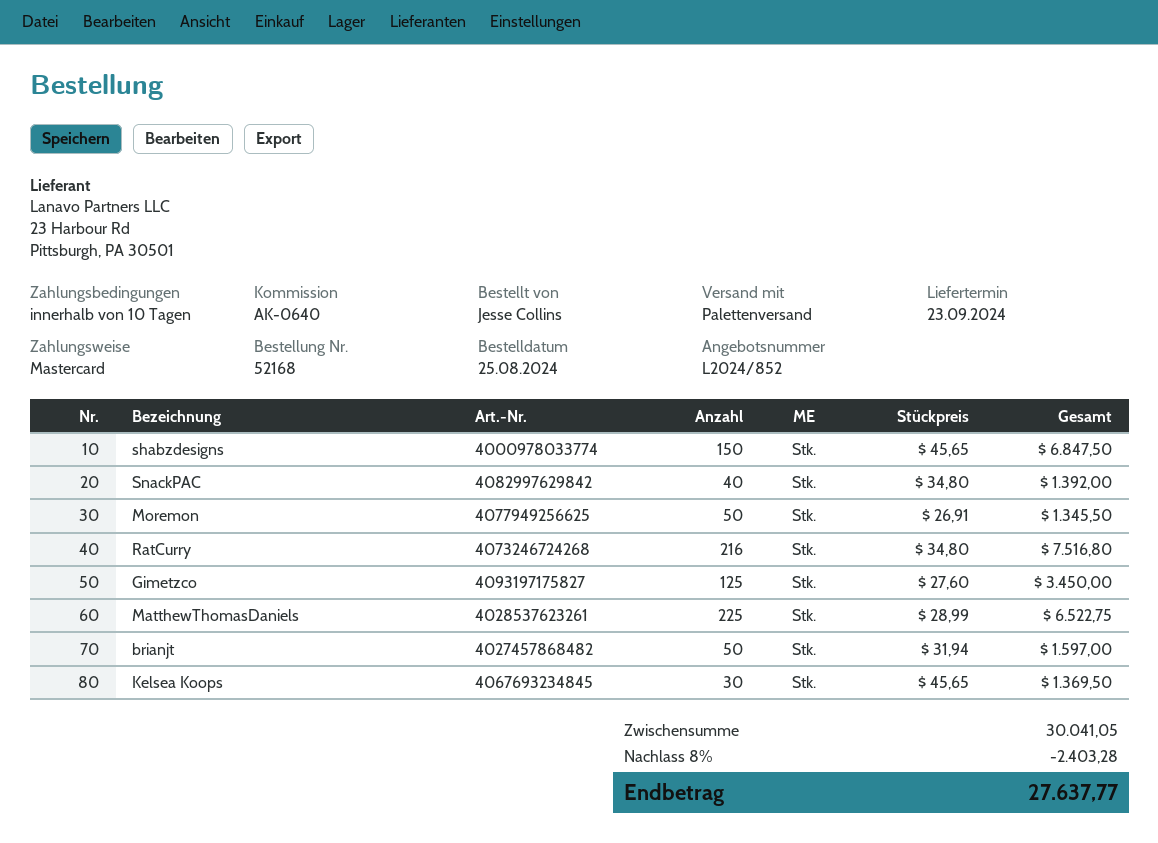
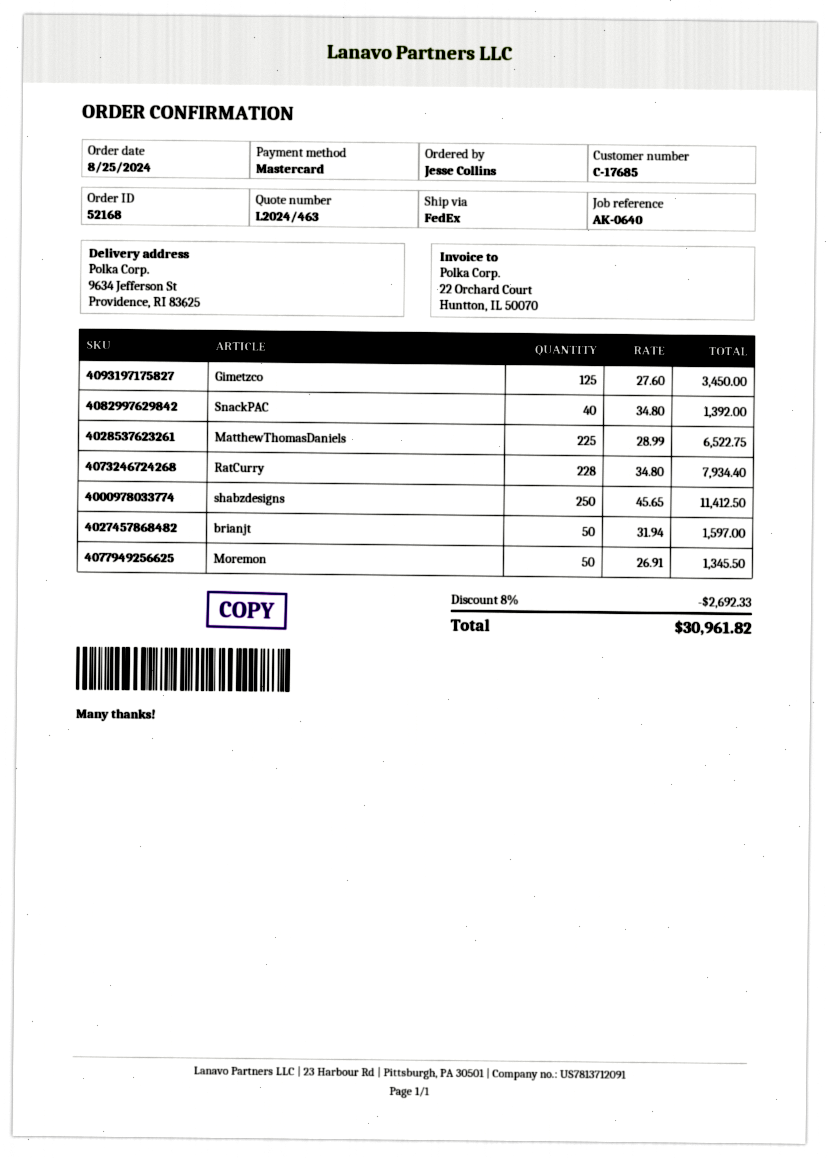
quote number: L2024/852 -> L2024/463
shipping method: pallet freight -> FedEx
shabzdesigns: 150 x 45.65 = 6847.50 -> 250 x 45.65 = 11412.50
RatCurry: 216 x 34.80 = 7516.80 -> 228 x 34.80 = 7934.40
Kelsea Koops: 30 x 45.65 = 1369.50 -> none
discount: 8% = 2403.28 -> 8% = 2692.33
total: 27637.77 -> 30961.82

